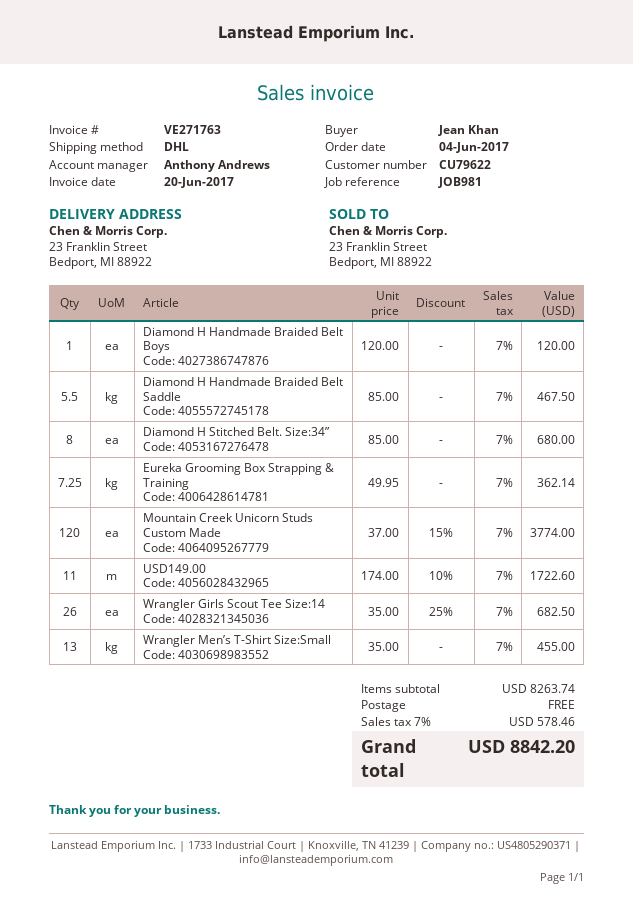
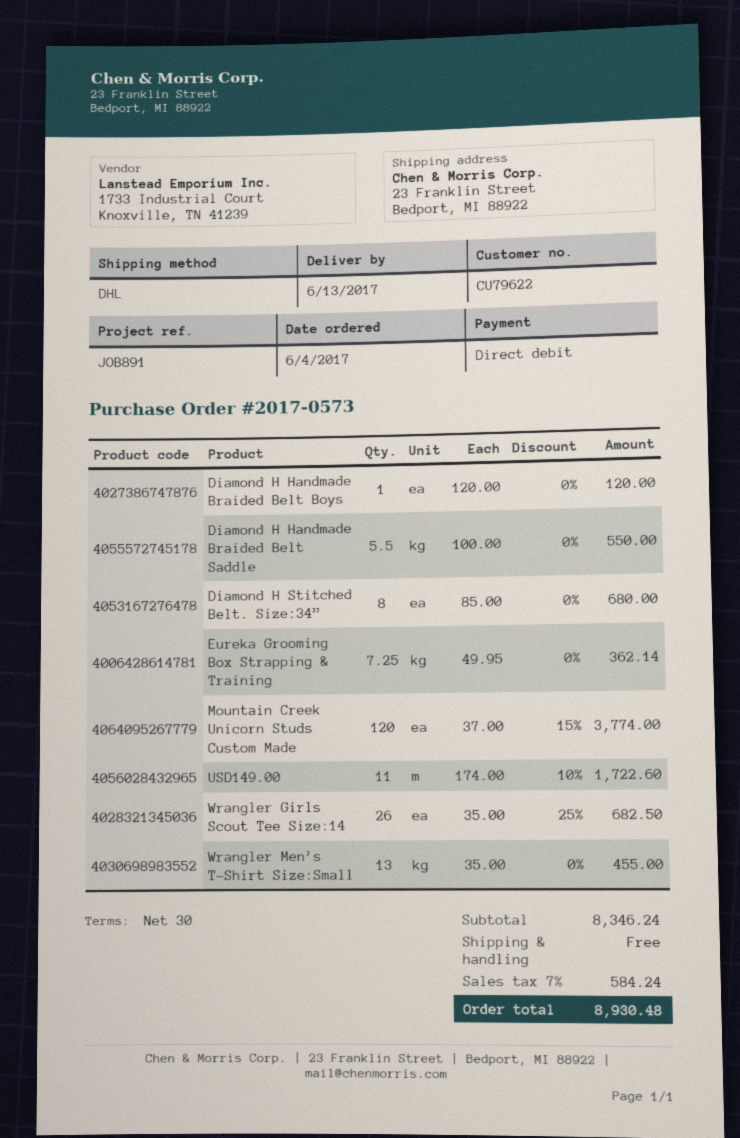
reference: JOB981 -> JOB891
Diamond H Handmade Braided Belt Saddle: 5.5 x 85.00 = 467.50 -> 5.5 x 100.00 = 550.00
subtotal: 8263.74 -> 8346.24
tax: 7% = 578.46 -> 7% = 584.24
total: 8842.20 -> 8930.48

